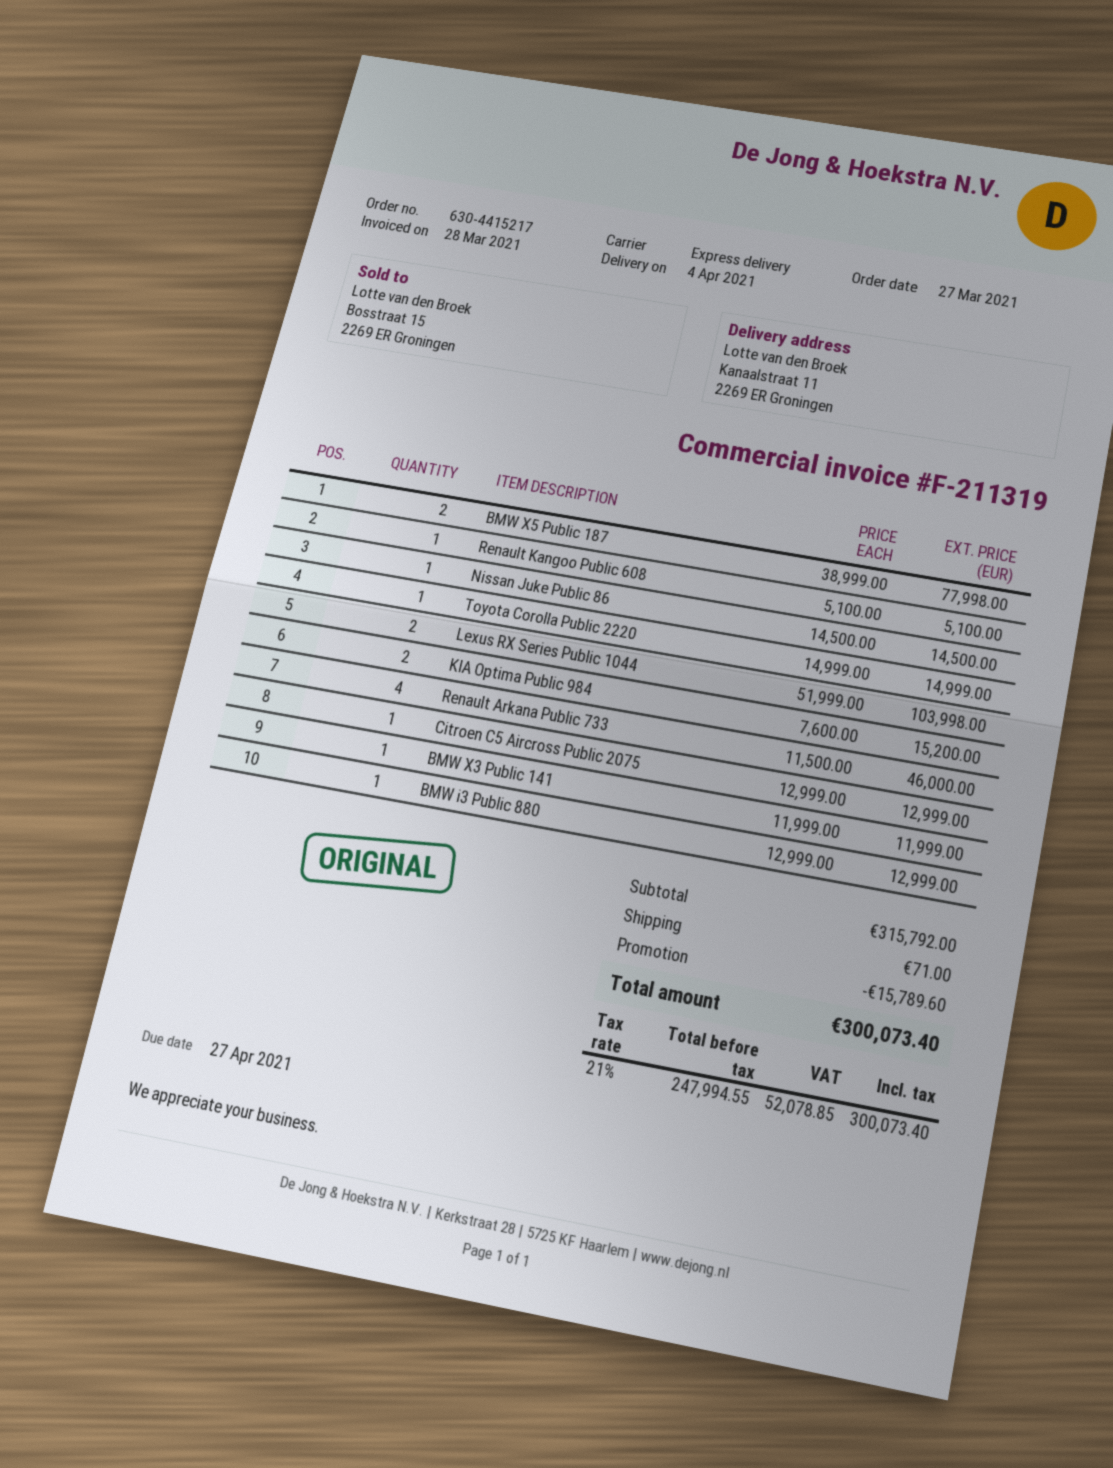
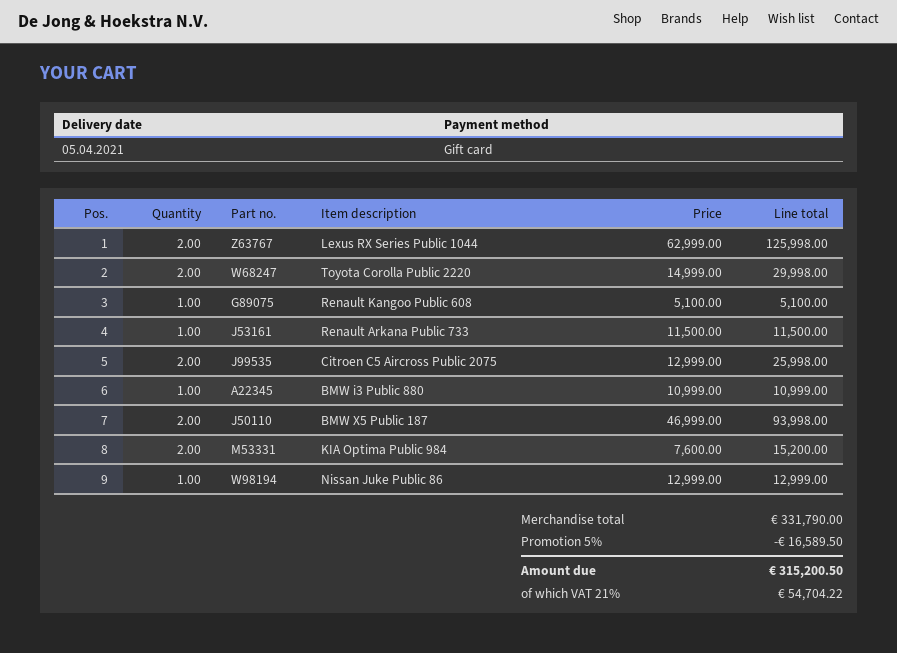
delivery date: 2021-04-04 -> 2021-04-05
BMW X5 Public 187: 2 x 38999.00 = 77998.00 -> 2 x 46999.00 = 93998.00
Nissan Juke Public 86: 1 x 14500.00 = 14500.00 -> 1 x 12999.00 = 12999.00
Toyota Corolla Public 2220: 1 x 14999.00 = 14999.00 -> 2 x 14999.00 = 29998.00
Lexus RX Series Public 1044: 2 x 51999.00 = 103998.00 -> 2 x 62999.00 = 125998.00
Renault Arkana Public 733: 4 x 11500.00 = 46000.00 -> 1 x 11500.00 = 11500.00
Citroen C5 Aircross Public 2075: 1 x 12999.00 = 12999.00 -> 2 x 12999.00 = 25998.00
BMW X3 Public 141: 1 x 11999.00 = 11999.00 -> none
BMW i3 Public 880: 1 x 12999.00 = 12999.00 -> 1 x 10999.00 = 10999.00
subtotal: 315792.00 -> 331790.00
discount: 15789.60 -> 16589.50
shipping: 71.00 -> none
tax: 21% = 52078.85 -> 21% = 54704.22
total: 300073.40 -> 315200.50

